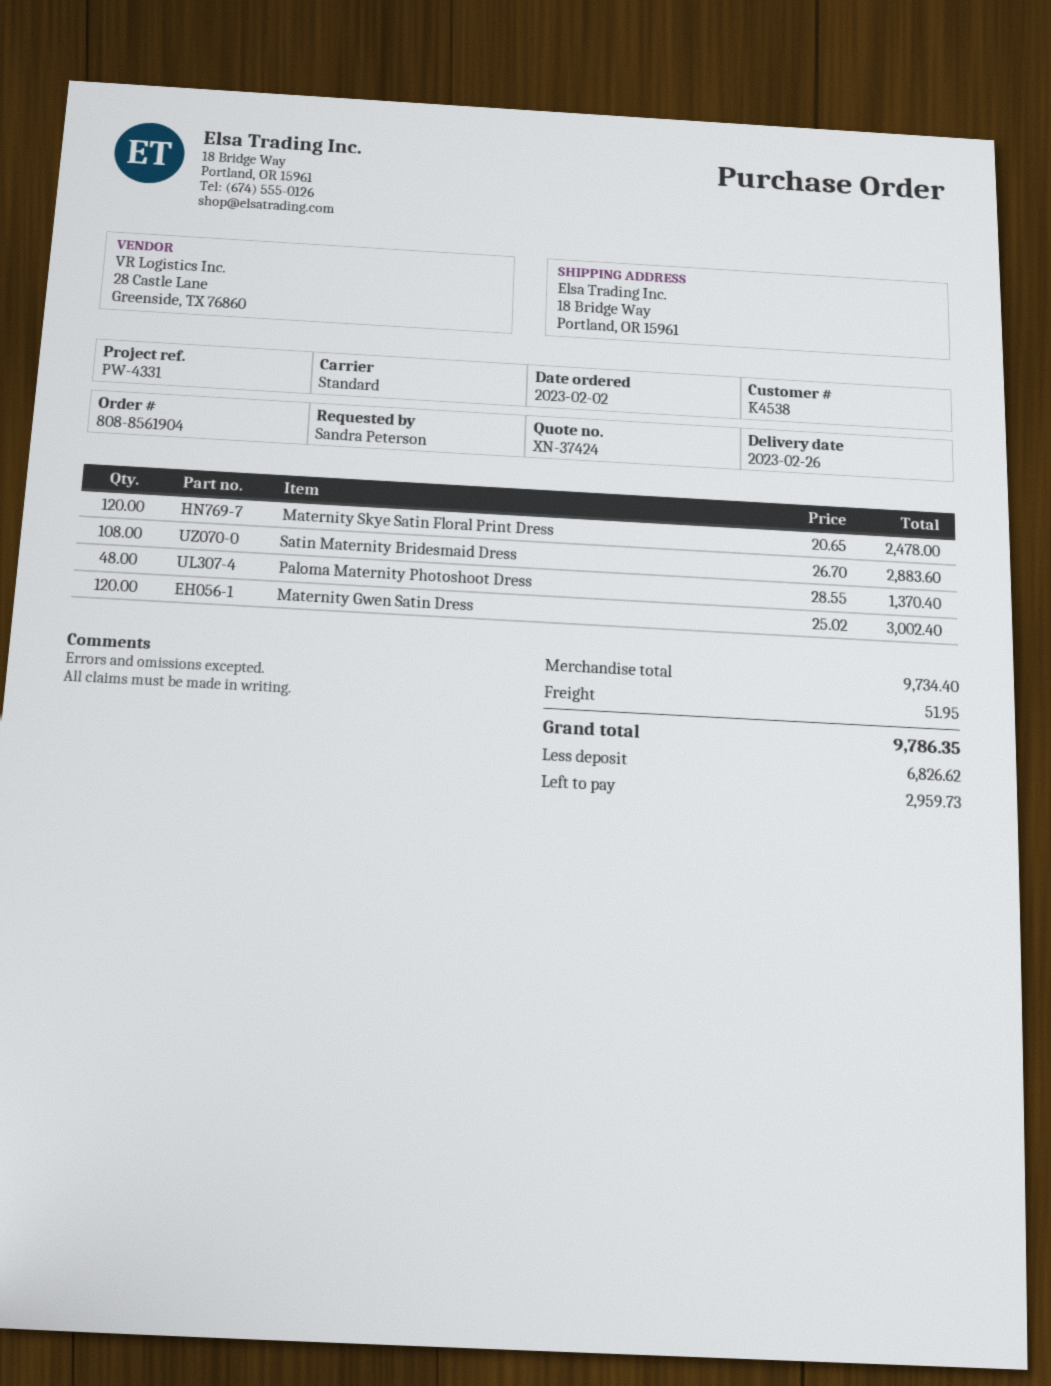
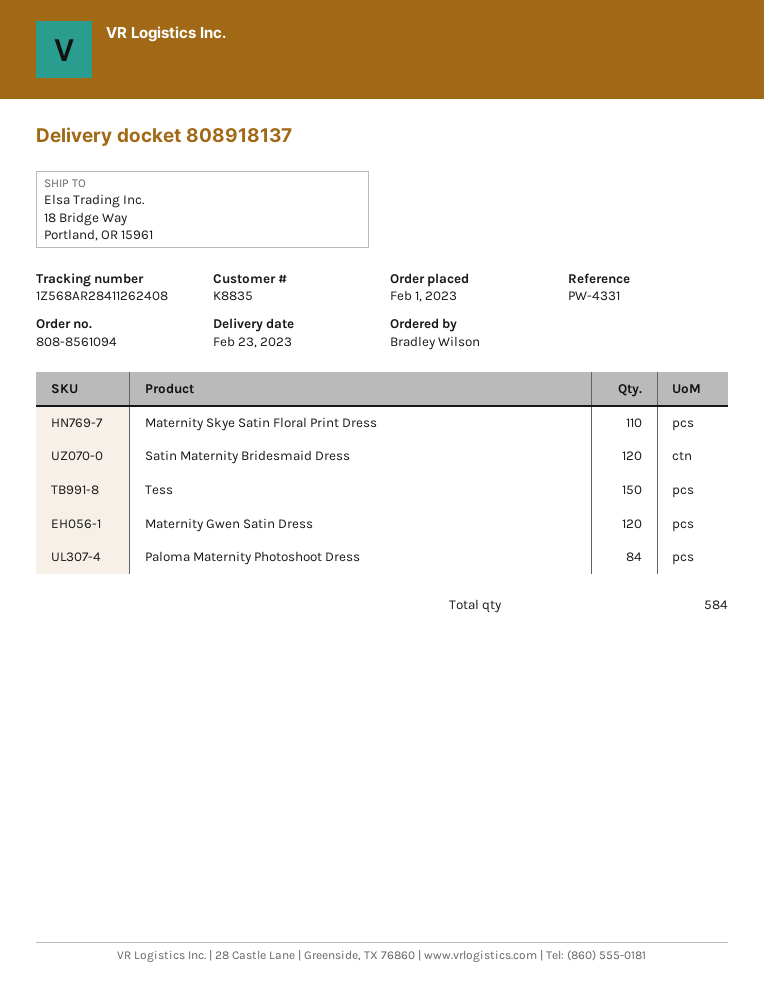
order number: 808-8561904 -> 808-8561094
order date: 2023-02-02 -> 2023-02-01
delivery date: 2023-02-26 -> 2023-02-23
customer number: K4538 -> K8835
ordered by: Sandra Peterson -> Bradley Wilson
Maternity Skye Satin Floral Print Dress: 120 -> 110
Satin Maternity Bridesmaid Dress: 108 -> 120
Paloma Maternity Photoshoot Dress: 48 -> 84
Tess: none -> 150

